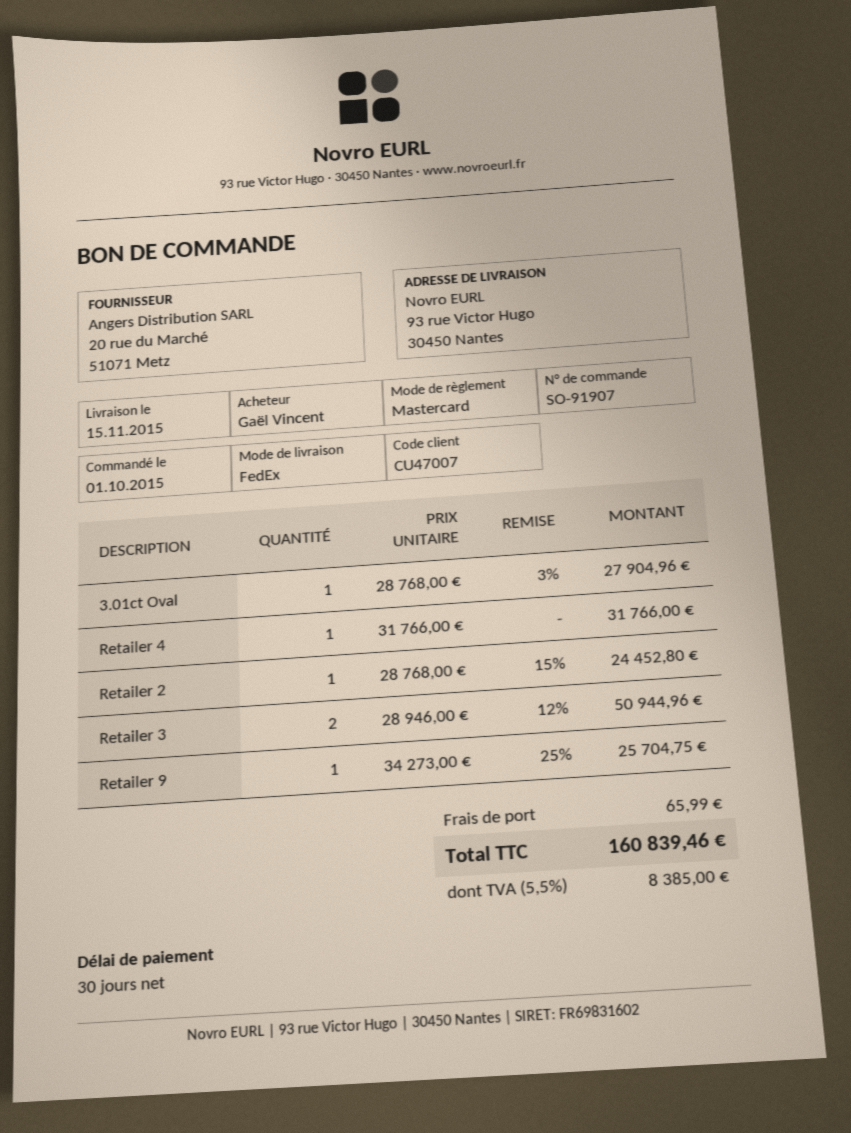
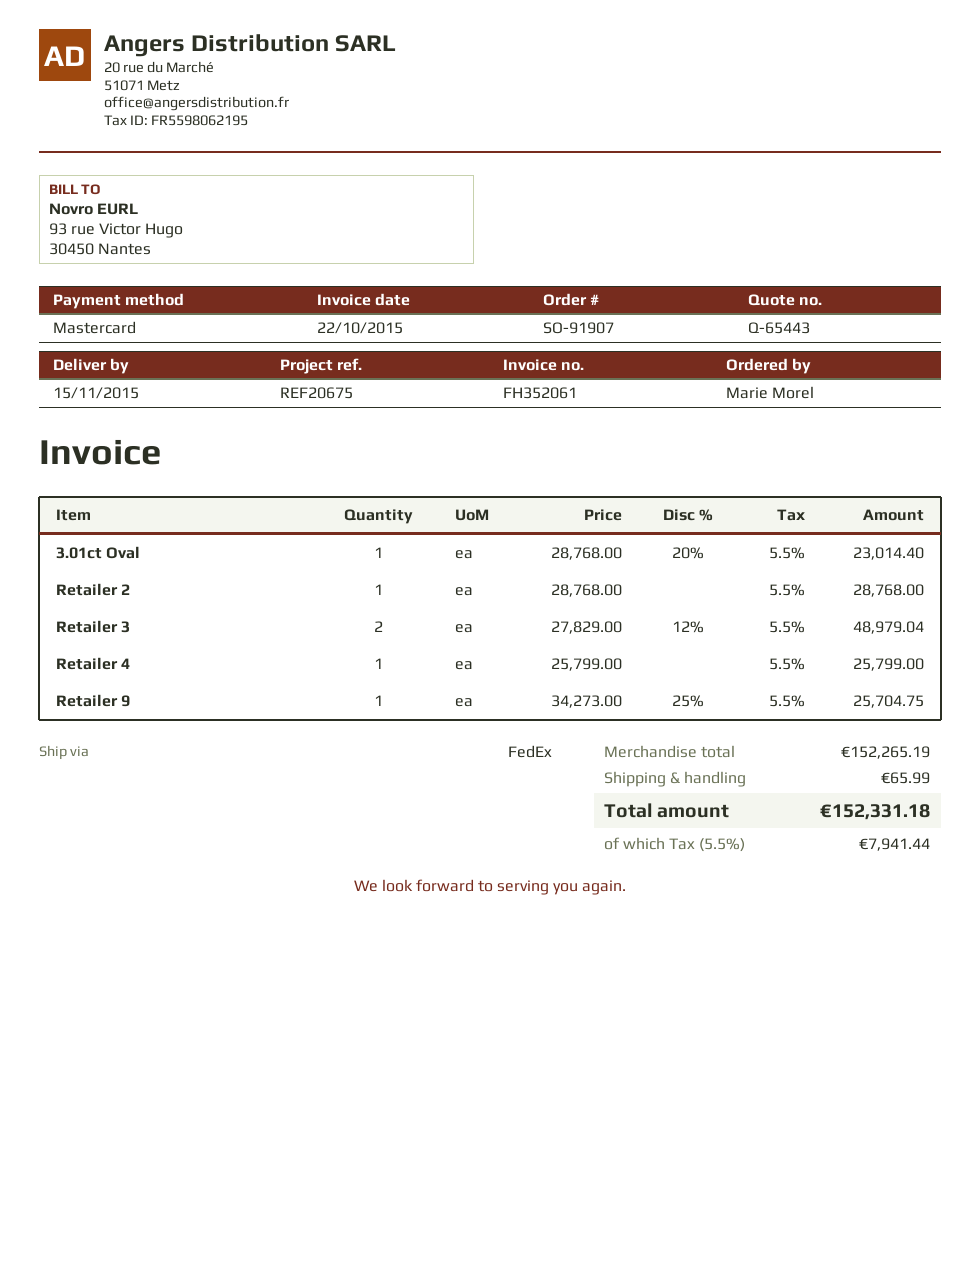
ordered by: Gaël Vincent -> Marie Morel
3.01ct Oval: 1 x 28768.00 - 3% = 27904.96 -> 1 x 28768.00 - 20% = 23014.40
Retailer 4: 1 x 31766.00 = 31766.00 -> 1 x 25799.00 = 25799.00
Retailer 2: 1 x 28768.00 - 15% = 24452.80 -> 1 x 28768.00 = 28768.00
Retailer 3: 2 x 28946.00 - 12% = 50944.96 -> 2 x 27829.00 - 12% = 48979.04
tax: 5.5% = 8385.00 -> 5.5% = 7941.44
total: 160839.46 -> 152331.18

